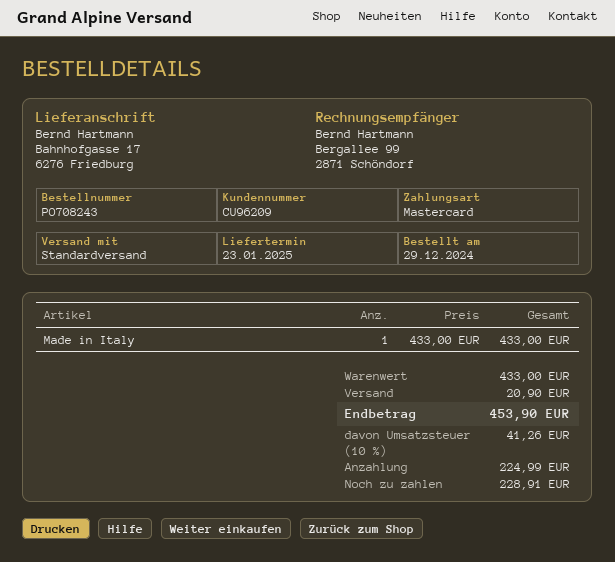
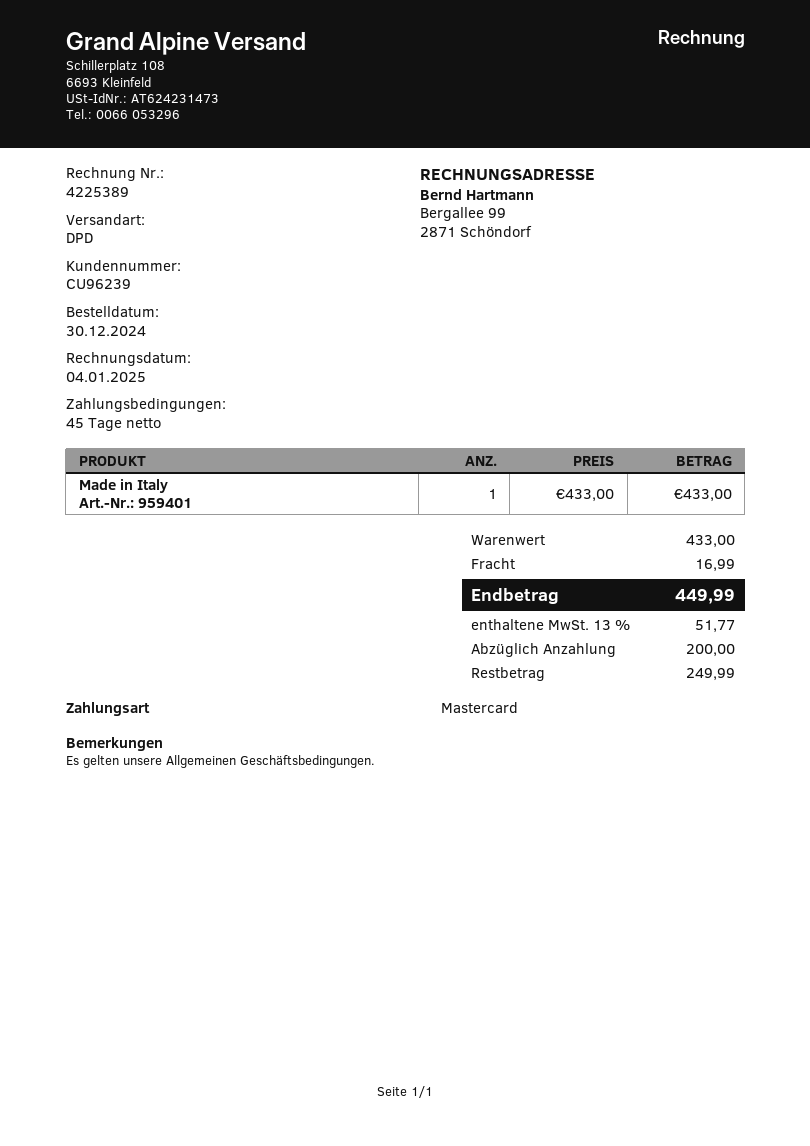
order date: 2024-12-29 -> 2024-12-30
customer number: CU96209 -> CU96239
shipping method: standard -> DPD
shipping: 20.90 -> 16.99
tax: 10% = 41.26 -> 13% = 51.77
total: 453.90 -> 449.99
deposit: 224.99 -> 200.00
balance: 228.91 -> 249.99

